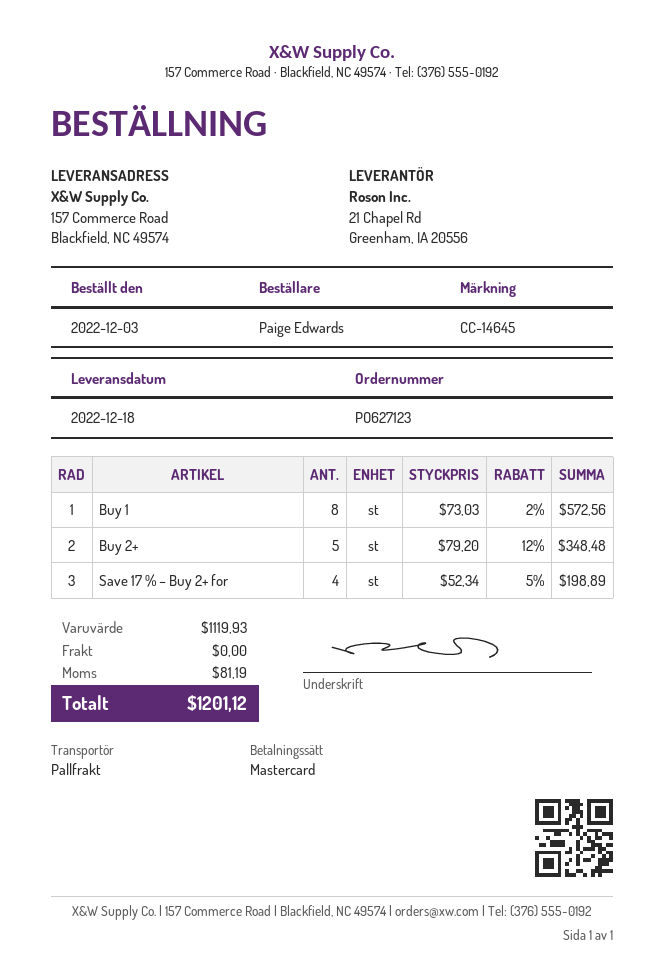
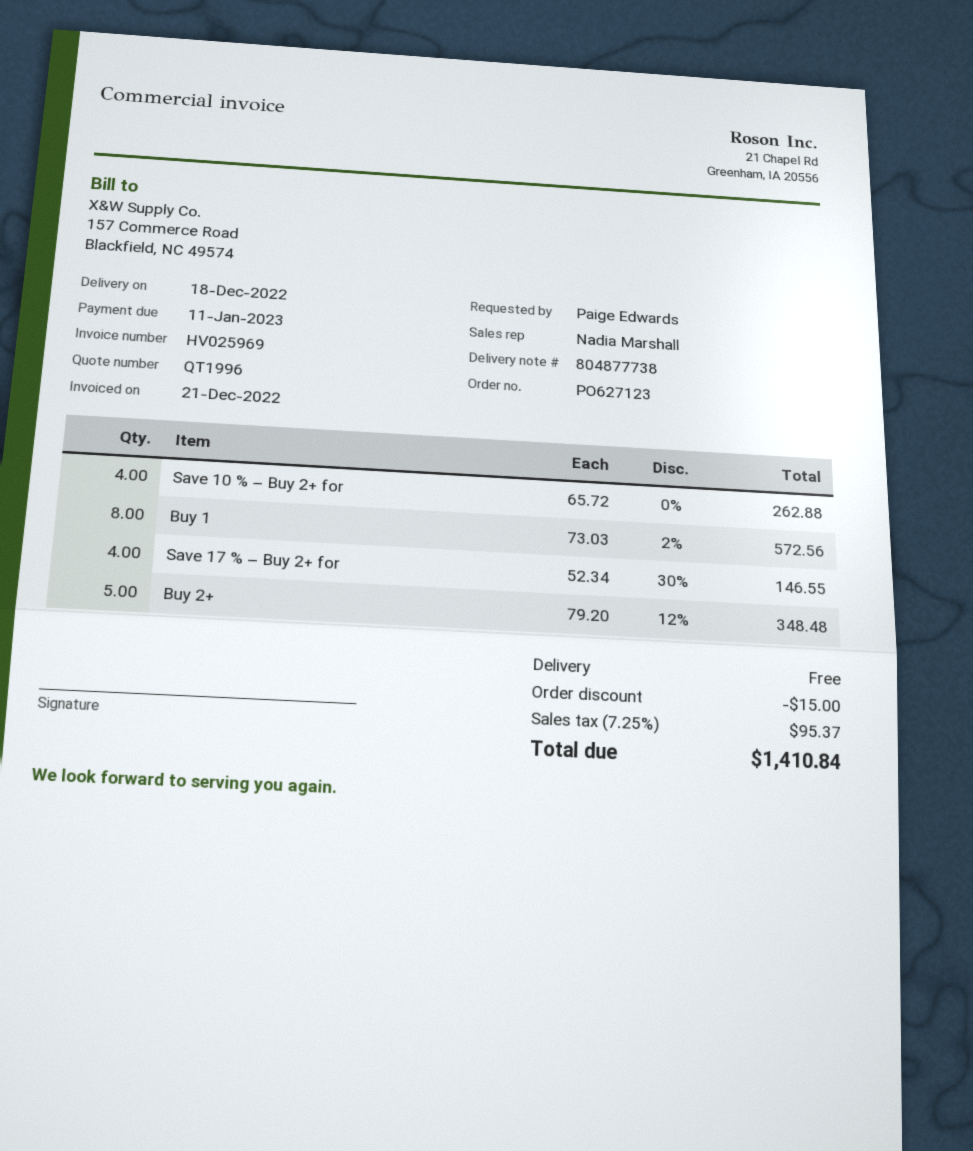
Save 17 % – Buy 2+ for: 4 x 52.34 - 5% = 198.89 -> 4 x 52.34 - 30% = 146.55
Save 10 % – Buy 2+ for: none -> 4 x 65.72 = 262.88
discount: none -> 15.00
tax: 81.19 -> 95.37
total: 1201.12 -> 1410.84

